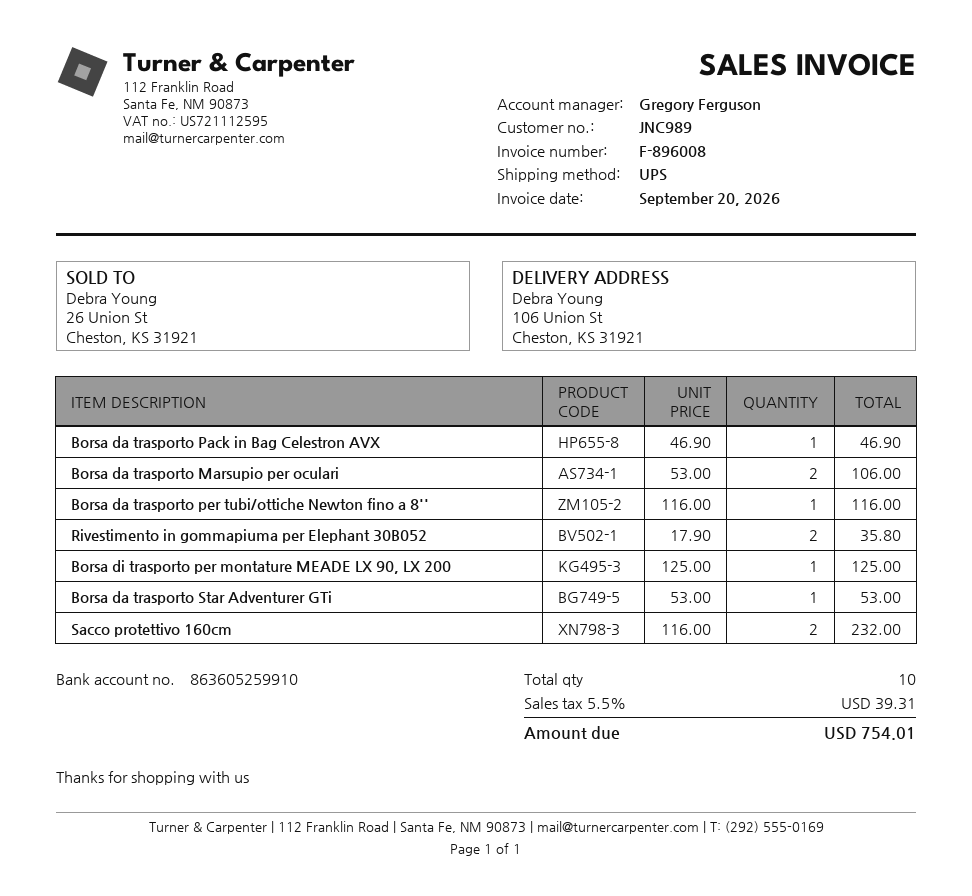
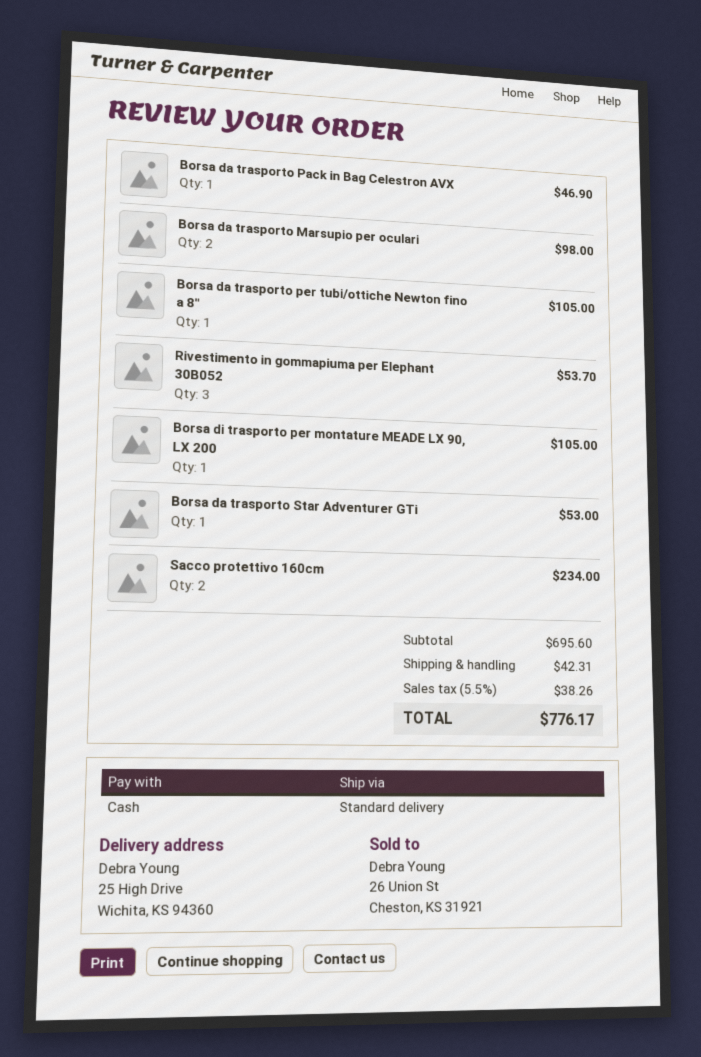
shipping method: UPS -> standard
ship to: 106 Union St, Cheston, KS 31921 -> 25 High Drive, Wichita, KS 94360
Borsa da trasporto Marsupio per oculari: 2 for 106.00 -> 2 for 98.00
Borsa da trasporto per tubi/ottiche Newton fino a 8'': 1 for 116.00 -> 1 for 105.00
Rivestimento in gommapiuma per Elephant 30B052: 2 for 35.80 -> 3 for 53.70
Borsa di trasporto per montature MEADE LX 90, LX 200: 1 for 125.00 -> 1 for 105.00
Sacco protettivo 160cm: 2 for 232.00 -> 2 for 234.00
shipping: none -> 42.31
tax: 5.5% = 39.31 -> 5.5% = 38.26
total: 754.01 -> 776.17

